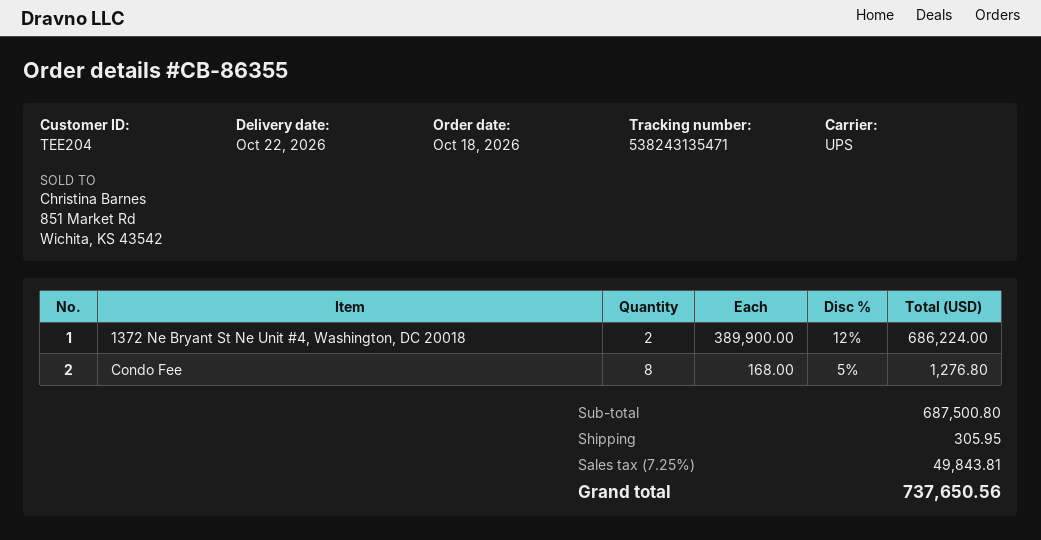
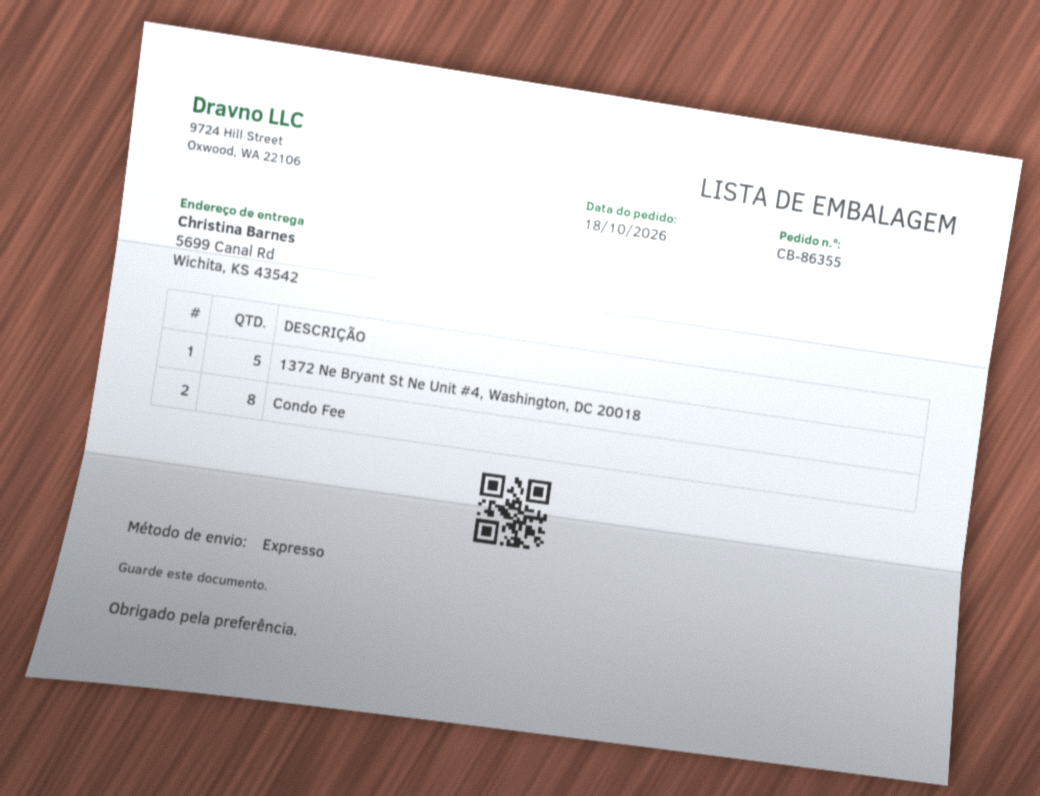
shipping method: UPS -> express
1372 Ne Bryant St Ne Unit #4, Washington, DC 20018: 2 -> 5

